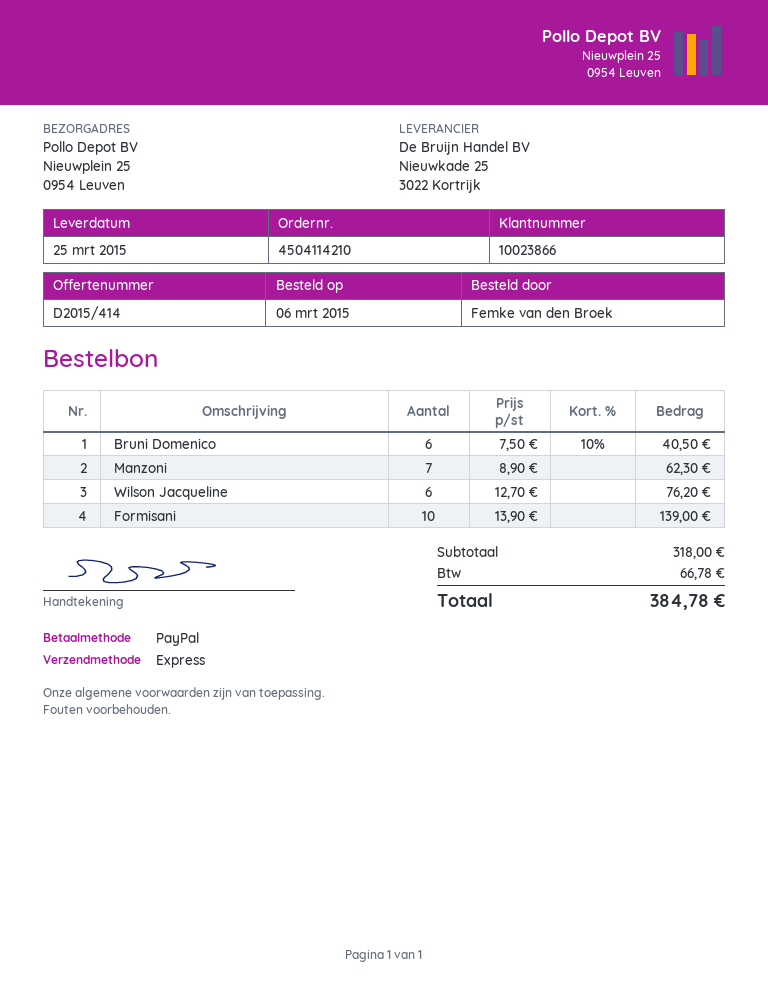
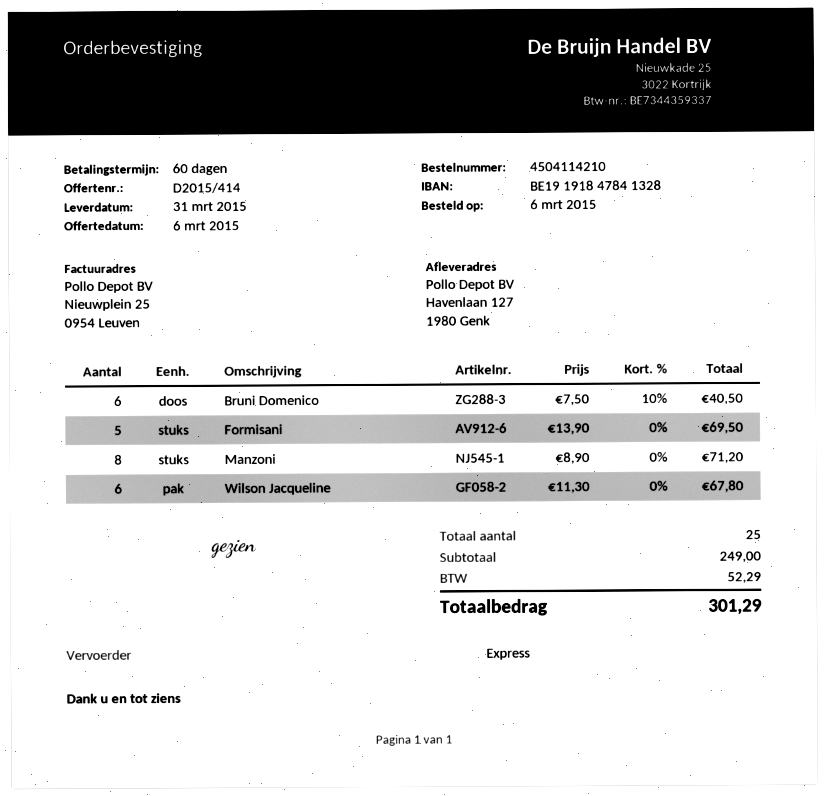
delivery date: 2015-03-25 -> 2015-03-31
ship to: Nieuwplein 25, 0954 Leuven -> Havenlaan 127, 1980 Genk
Manzoni: 7 x 8.90 = 62.30 -> 8 x 8.90 = 71.20
Wilson Jacqueline: 6 x 12.70 = 76.20 -> 6 x 11.30 = 67.80
Formisani: 10 x 13.90 = 139.00 -> 5 x 13.90 = 69.50
subtotal: 318.00 -> 249.00
tax: 66.78 -> 52.29
total: 384.78 -> 301.29

